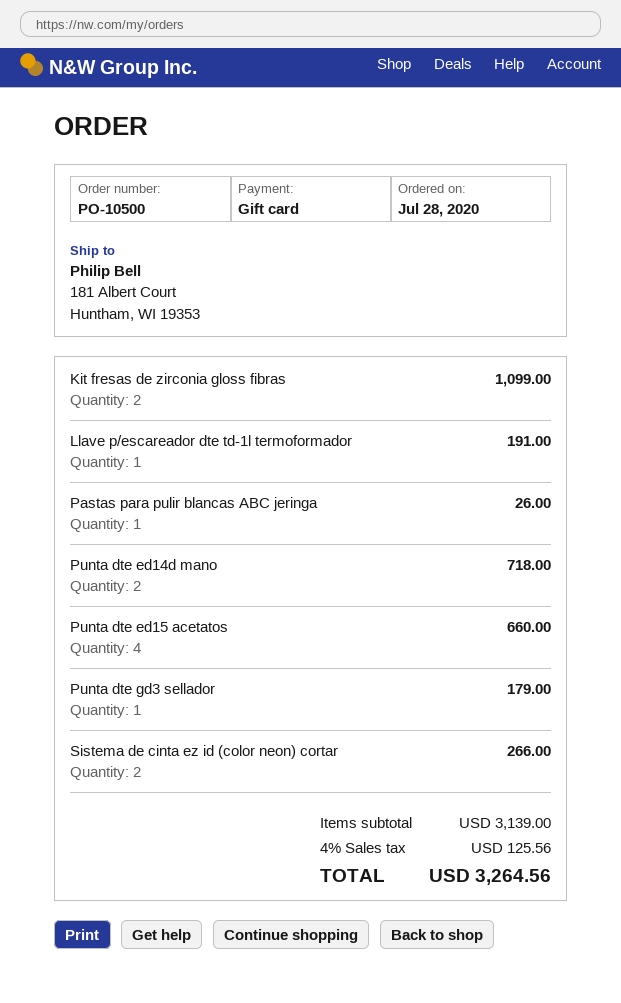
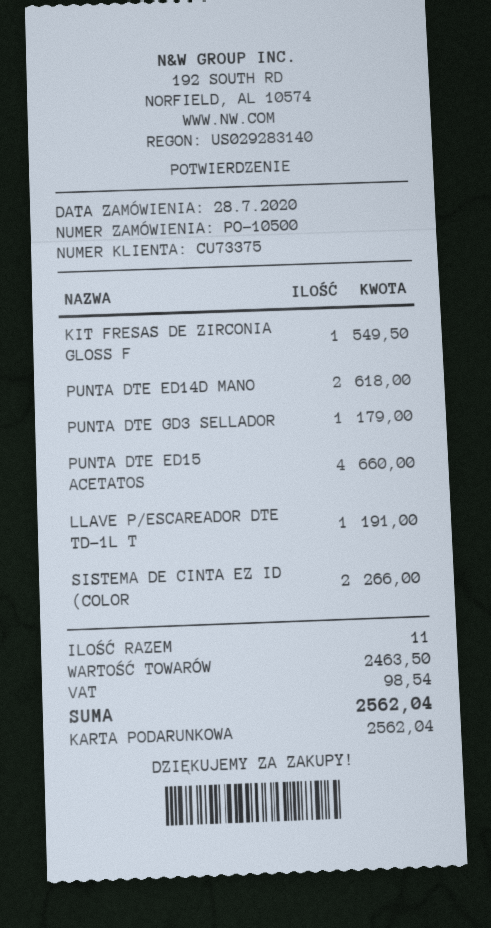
Kit fresas de zirconia gloss fibras: 2 for 1099.00 -> 1 for 549.50
Pastas para pulir blancas ABC jeringa: 1 for 26.00 -> none
Punta dte ed14d mano: 2 for 718.00 -> 2 for 618.00
subtotal: 3139.00 -> 2463.50
tax: 125.56 -> 98.54
total: 3264.56 -> 2562.04

